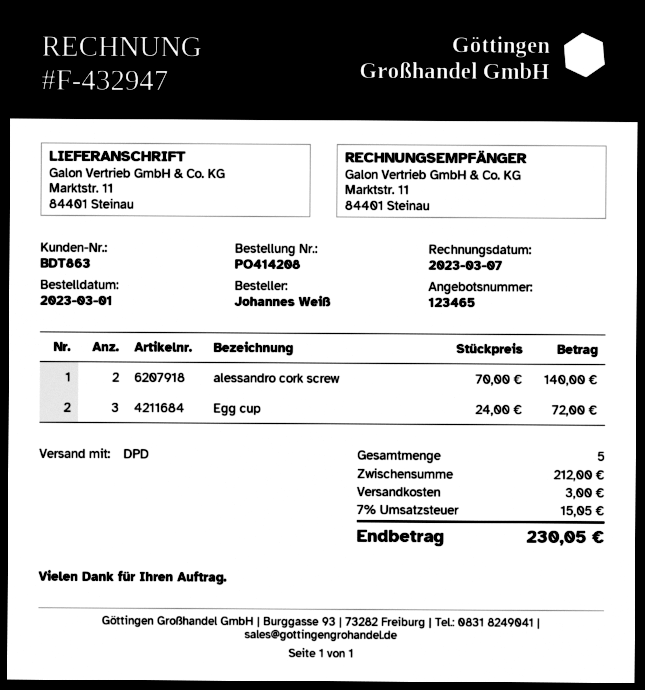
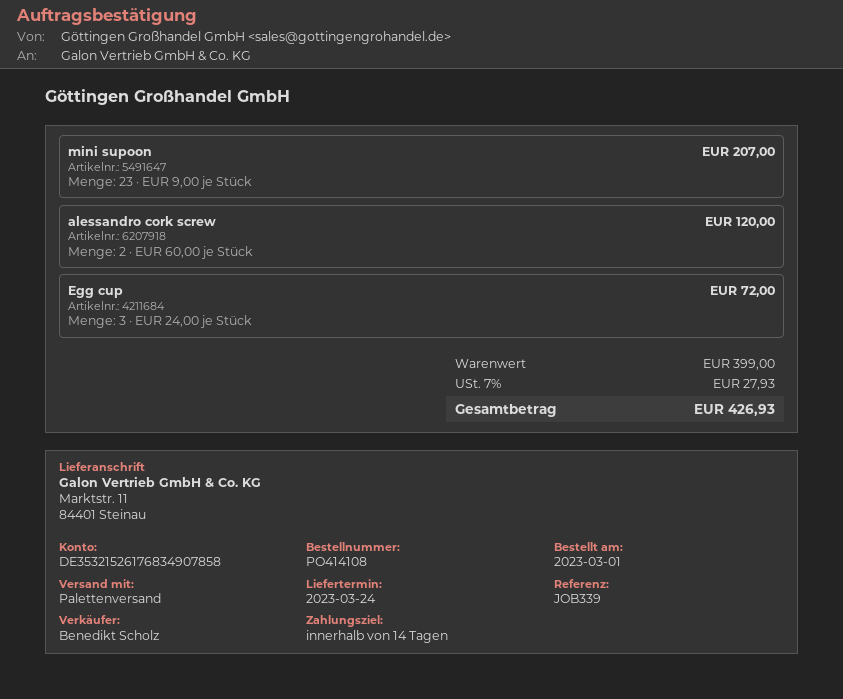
order number: PO414208 -> PO414108
shipping method: DPD -> pallet freight
alessandro cork screw: 2 x 70.00 = 140.00 -> 2 x 60.00 = 120.00
mini supoon: none -> 23 x 9.00 = 207.00
subtotal: 212.00 -> 399.00
shipping: 3.00 -> none
tax: 7% = 15.05 -> 7% = 27.93
total: 230.05 -> 426.93

